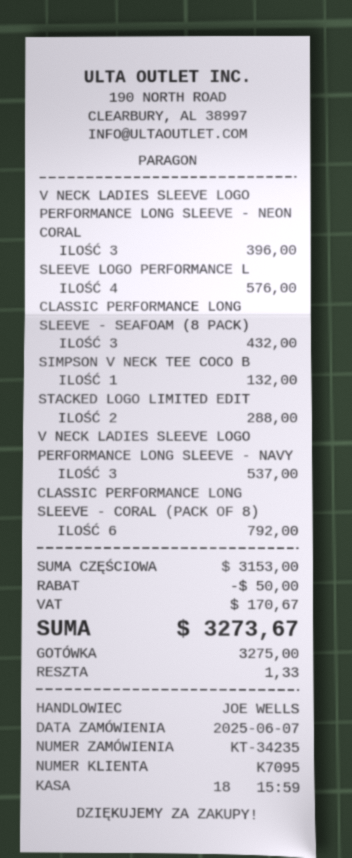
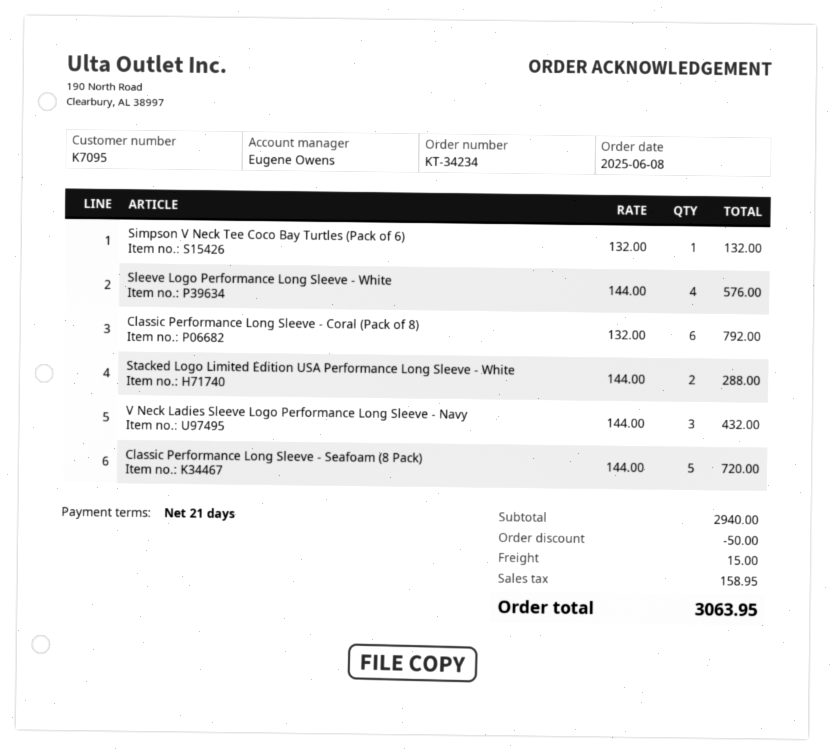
order number: KT-34235 -> KT-34234
order date: 2025-06-07 -> 2025-06-08
sales rep: JOE WELLS -> Eugene Owens
V NECK LADIES SLEEVE LOGO PERFORMANCE LONG SLEEVE - NEON CORAL: 3 for 396.00 -> none
CLASSIC PERFORMANCE LONG SLEEVE - SEAFOAM (8 PACK): 3 for 432.00 -> 5 for 720.00
V NECK LADIES SLEEVE LOGO PERFORMANCE LONG SLEEVE - NAVY: 3 for 537.00 -> 3 for 432.00
subtotal: 3153.00 -> 2940.00
shipping: none -> 15.00
tax: 170.67 -> 158.95
total: 3273.67 -> 3063.95

